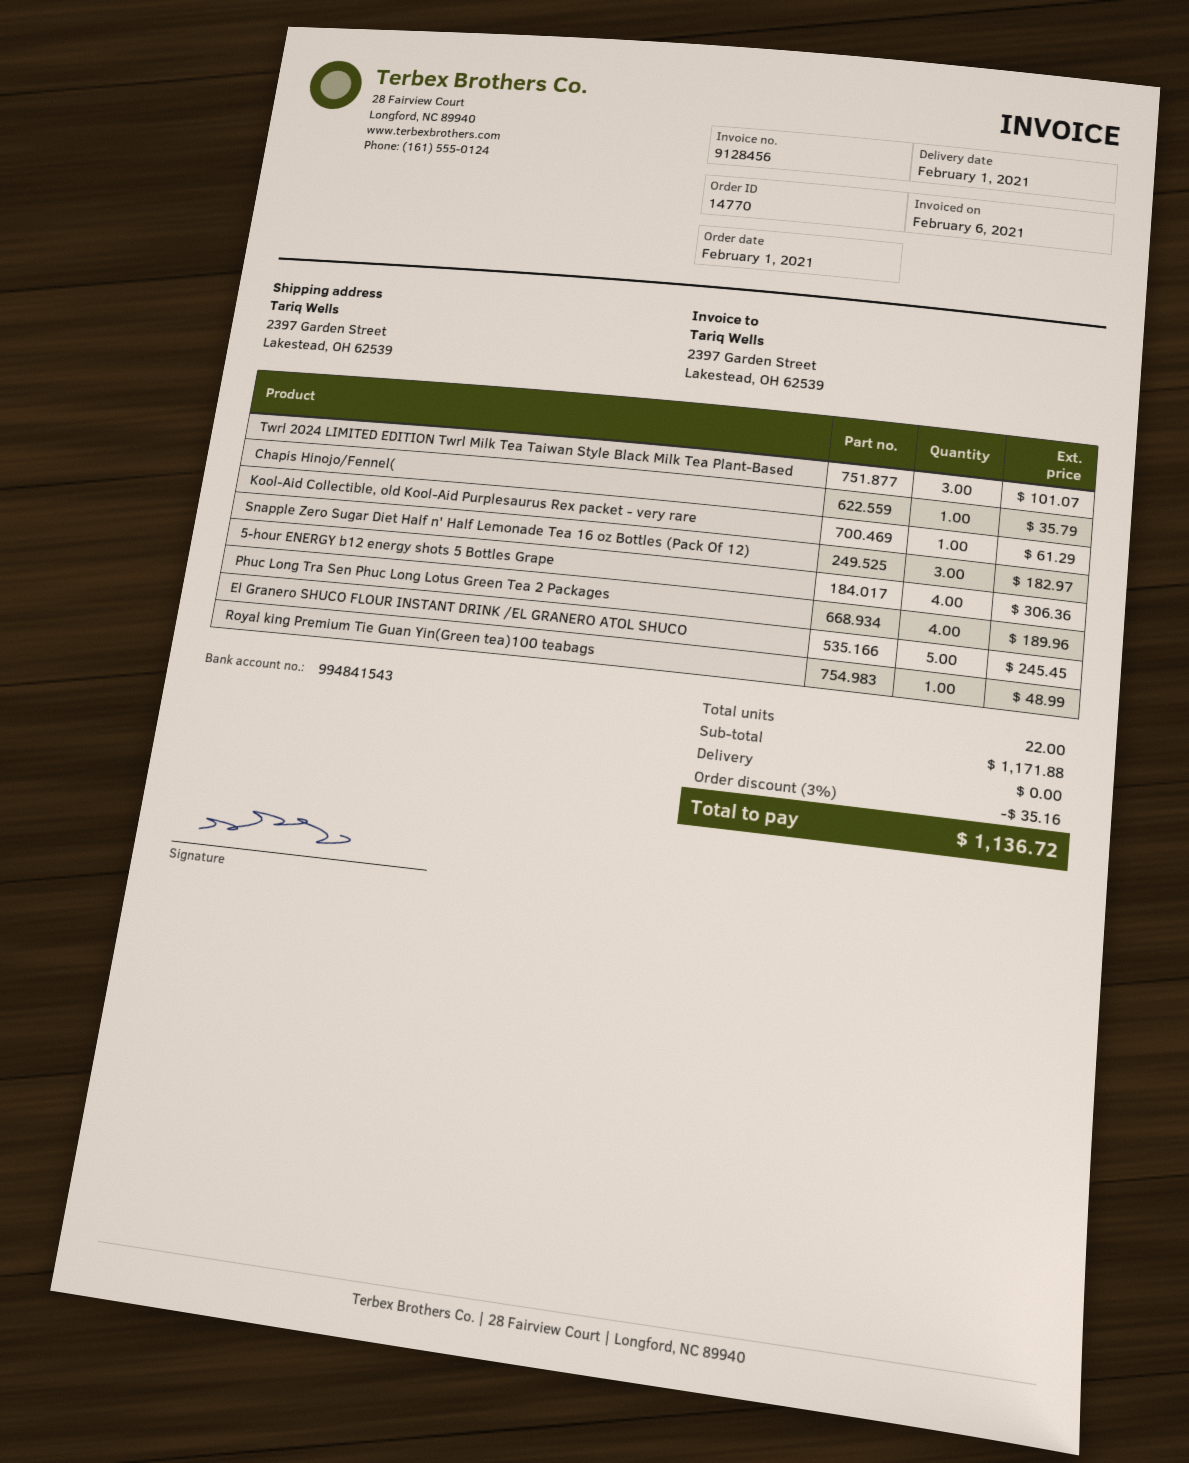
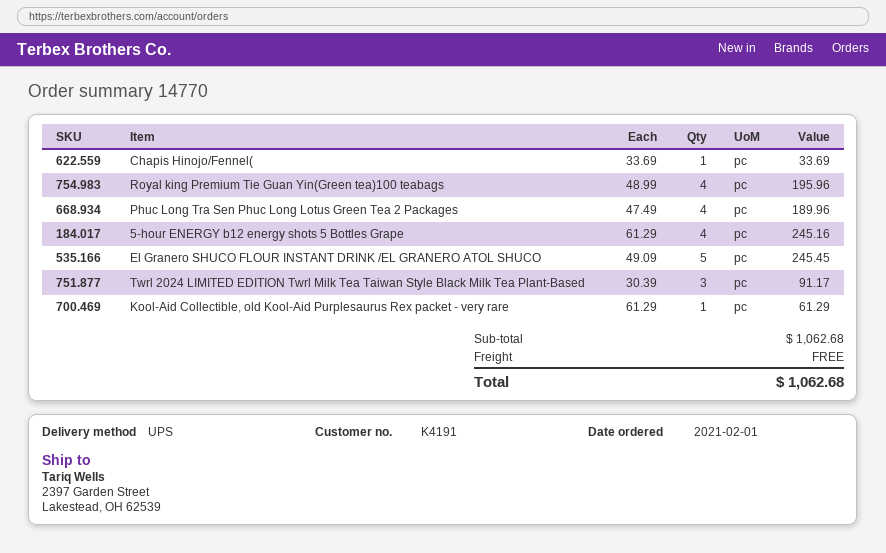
Twrl 2024 LIMITED EDITION Twrl Milk Tea Taiwan Style Black Milk Tea Plant-Based: 3 for 101.07 -> 3 for 91.17
Chapis Hinojo/Fennel(: 1 for 35.79 -> 1 for 33.69
Snapple Zero Sugar Diet Half n' Half Lemonade Tea 16 oz Bottles (Pack Of 12): 3 for 182.97 -> none
5-hour ENERGY b12 energy shots 5 Bottles Grape: 4 for 306.36 -> 4 for 245.16
Royal king Premium Tie Guan Yin(Green tea)100 teabags: 1 for 48.99 -> 4 for 195.96
subtotal: 1171.88 -> 1062.68
discount: 3% = 35.16 -> none
total: 1136.72 -> 1062.68

